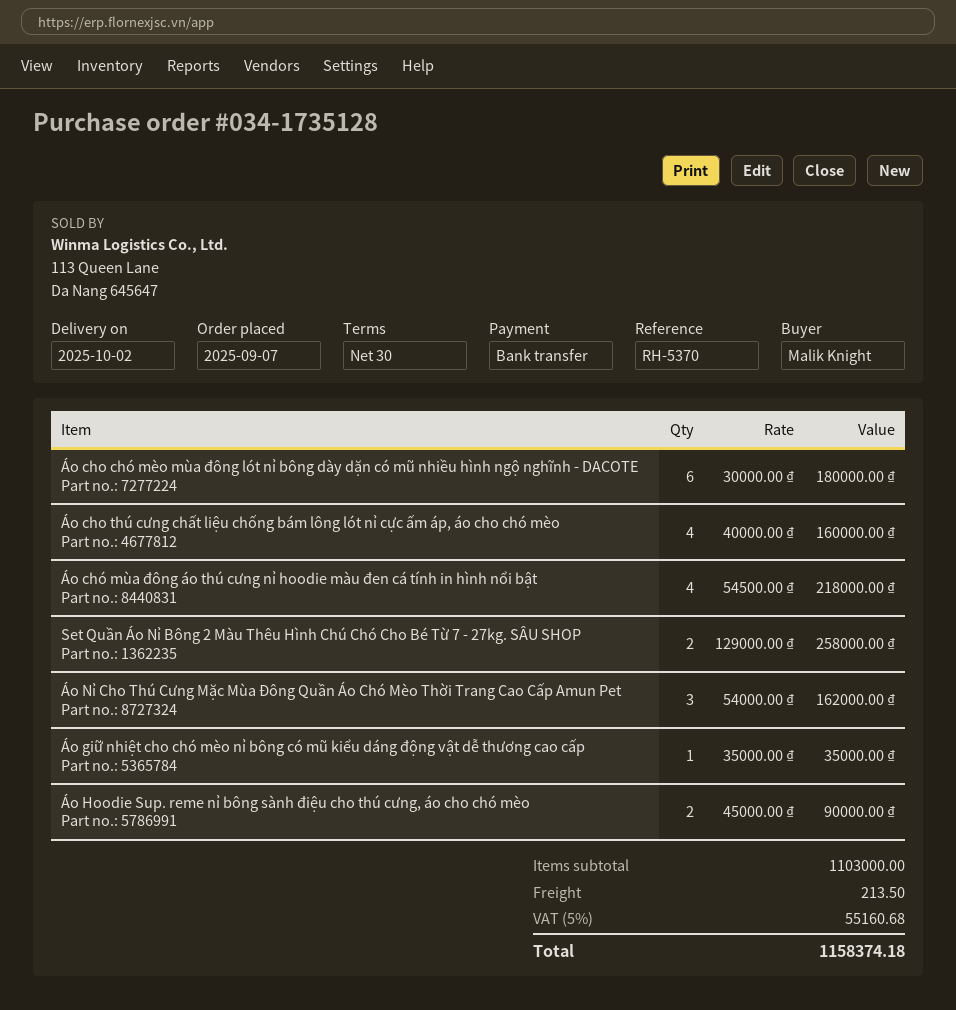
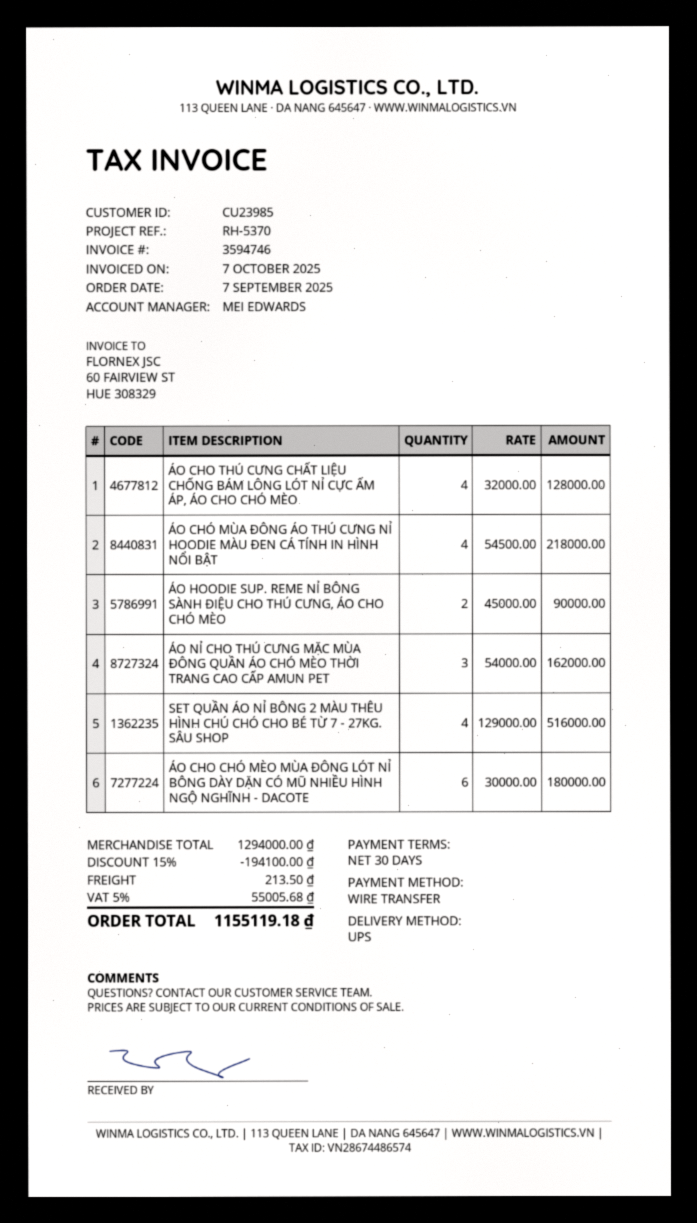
Áo cho thú cưng chất liệu chống bám lông lót nỉ cực ấm áp, áo cho chó mèo: 4 x 40000.00 = 160000.00 -> 4 x 32000.00 = 128000.00
Set Quần Áo Nỉ Bông 2 Màu Thêu Hình Chú Chó Cho Bé Từ 7 - 27kg. SÂU SHOP: 2 x 129000.00 = 258000.00 -> 4 x 129000.00 = 516000.00
Áo giữ nhiệt cho chó mèo nỉ bông có mũ kiểu dáng động vật dễ thương cao cấp: 1 x 35000.00 = 35000.00 -> none
subtotal: 1103000.00 -> 1294000.00
discount: none -> 15% = 194100.00
tax: 5% = 55160.68 -> 5% = 55005.68
total: 1158374.18 -> 1155119.18

